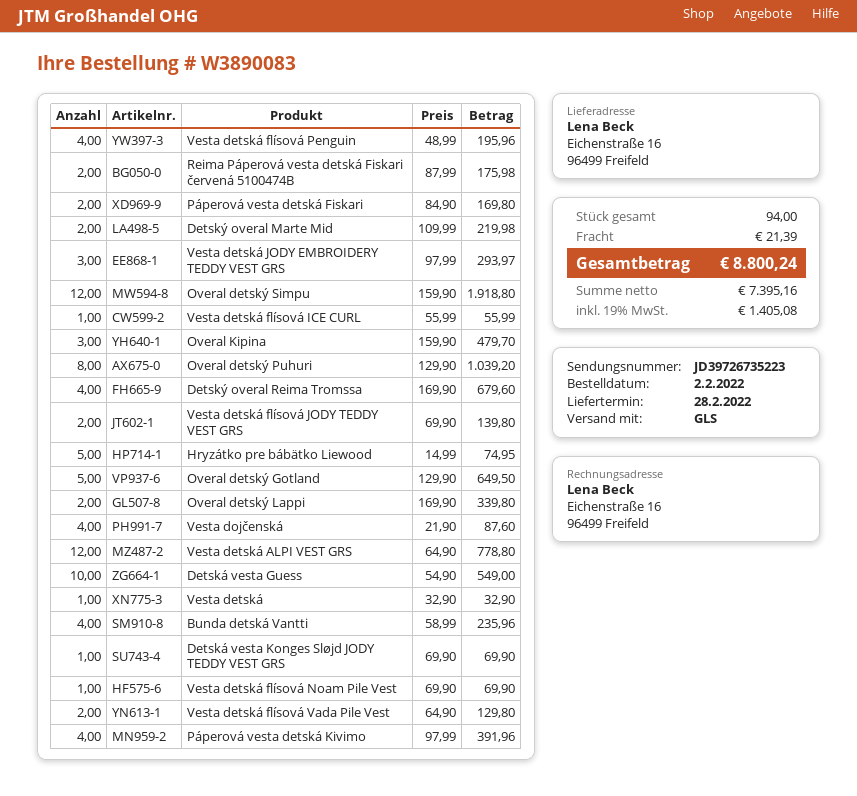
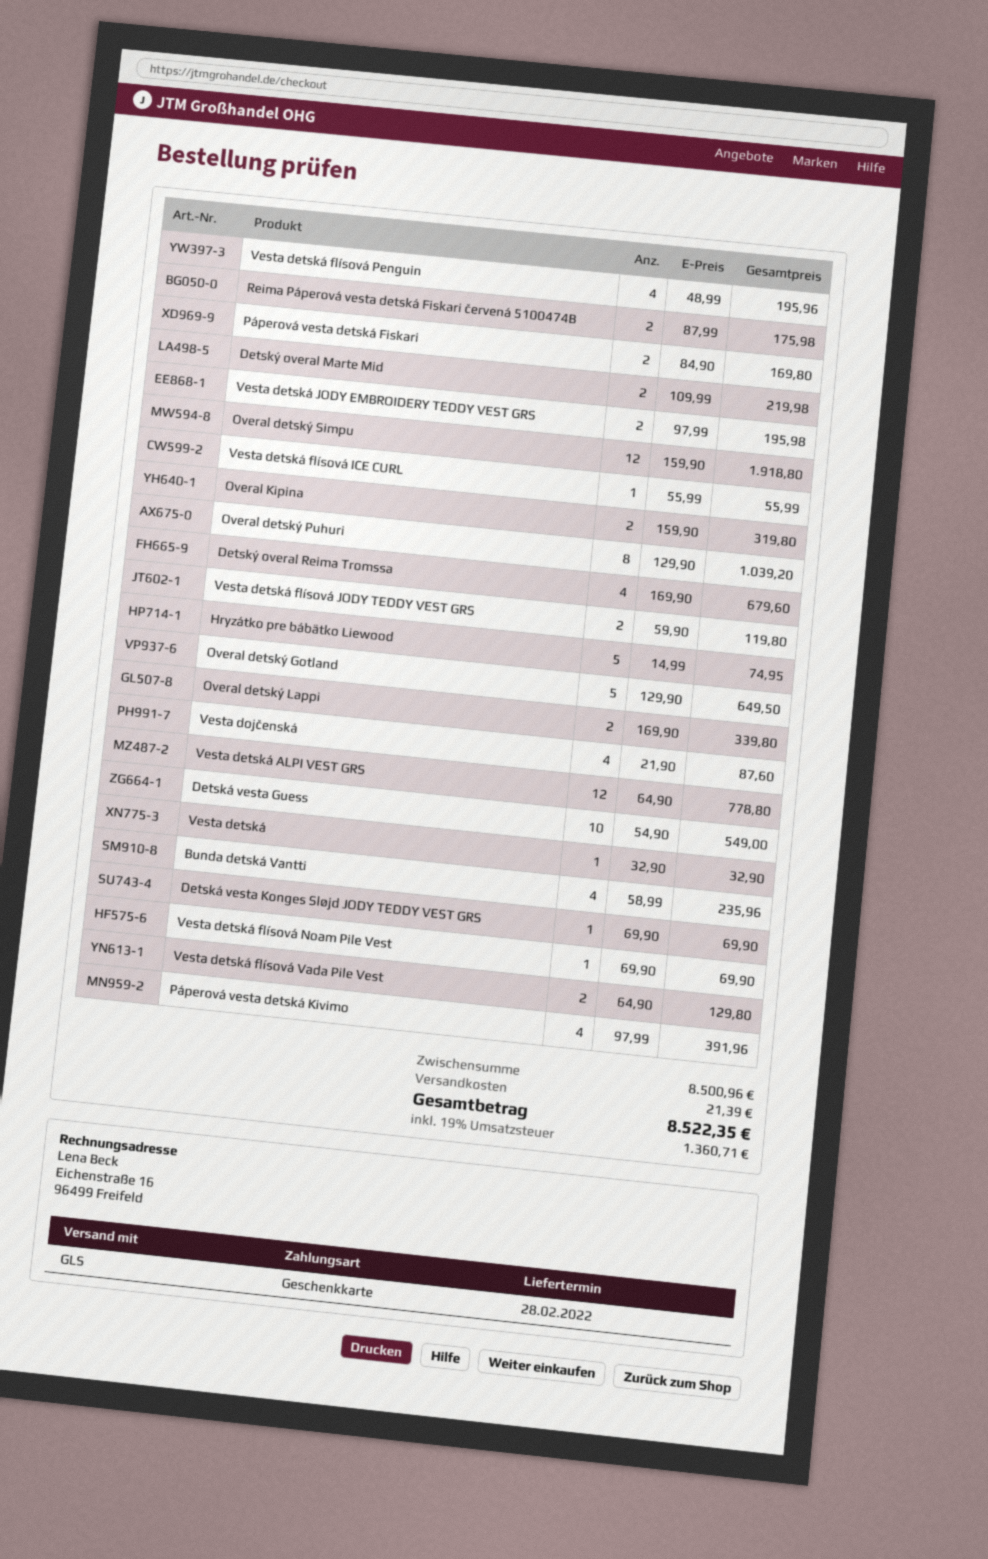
Vesta detská JODY EMBROIDERY TEDDY VEST GRS: 3 x 97.99 = 293.97 -> 2 x 97.99 = 195.98
Overal Kipina: 3 x 159.90 = 479.70 -> 2 x 159.90 = 319.80
Vesta detská flísová JODY TEDDY VEST GRS: 2 x 69.90 = 139.80 -> 2 x 59.90 = 119.80
tax: 19% = 1405.08 -> 19% = 1360.71
total: 8800.24 -> 8522.35

